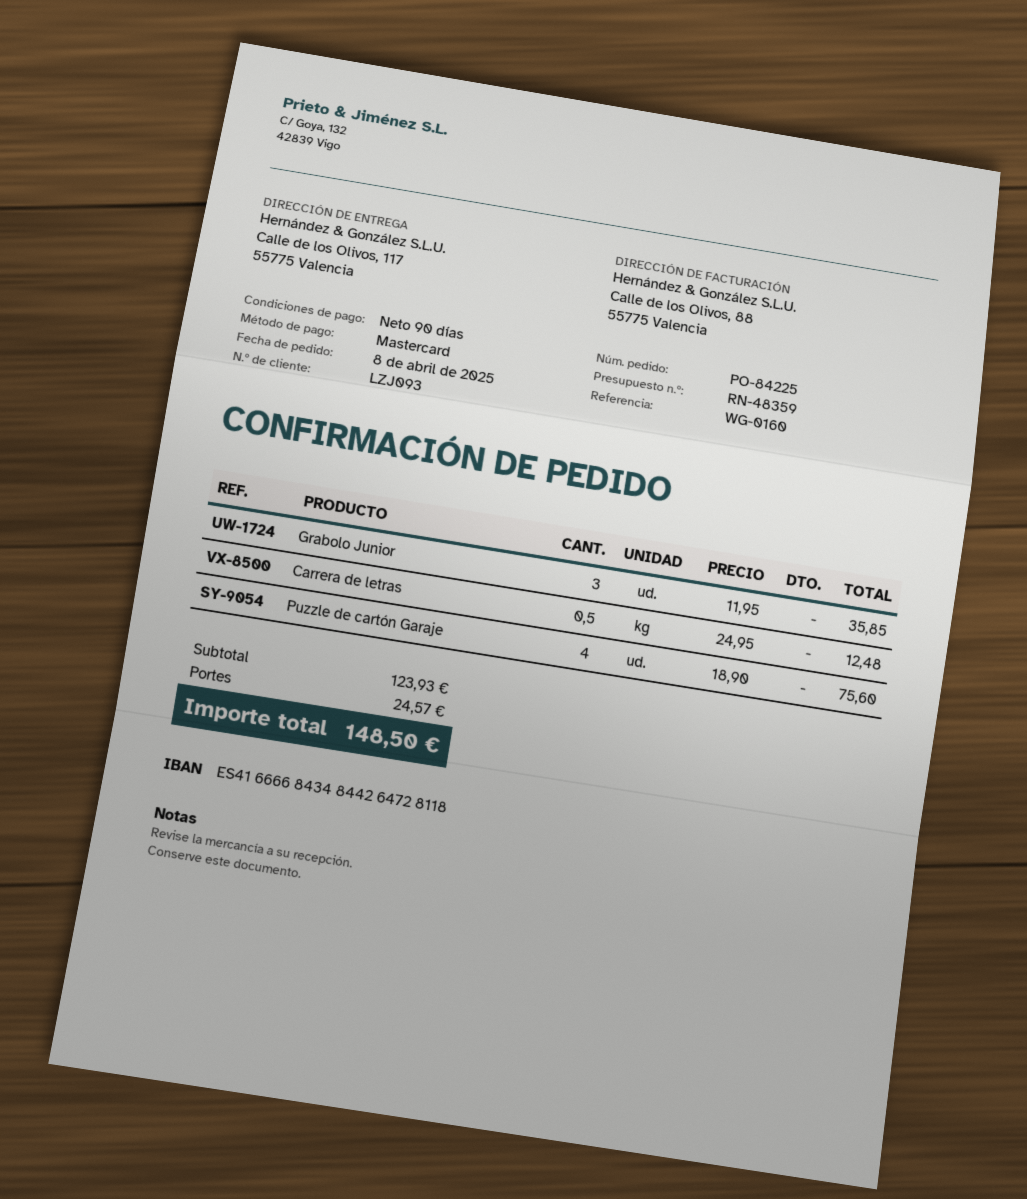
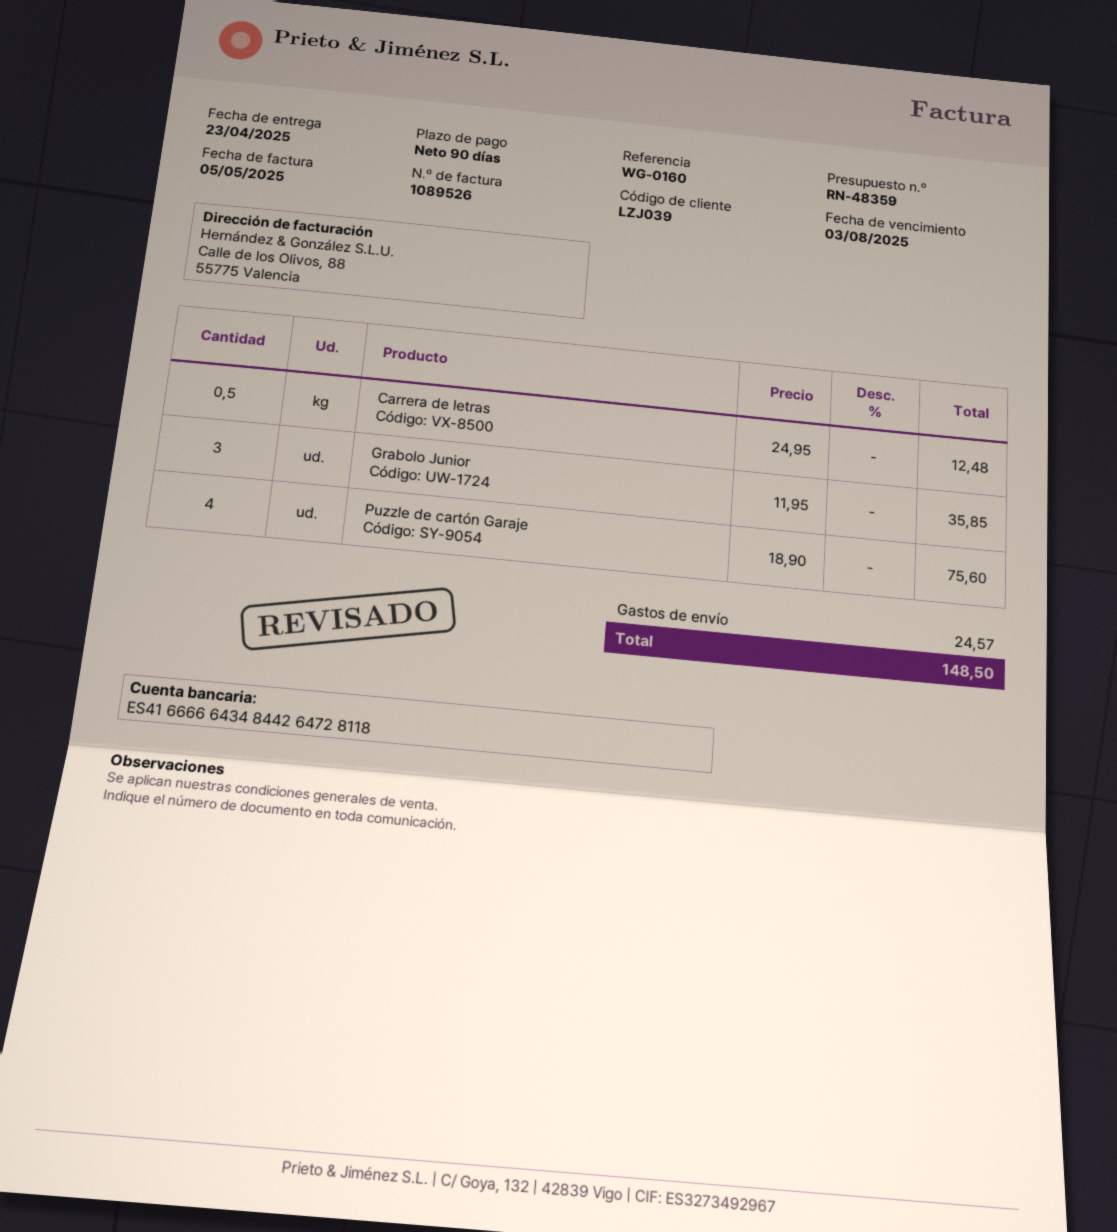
customer number: LZJ093 -> LZJ039
bank account: ES4166668434844264728118 -> ES4166666434844264728118

